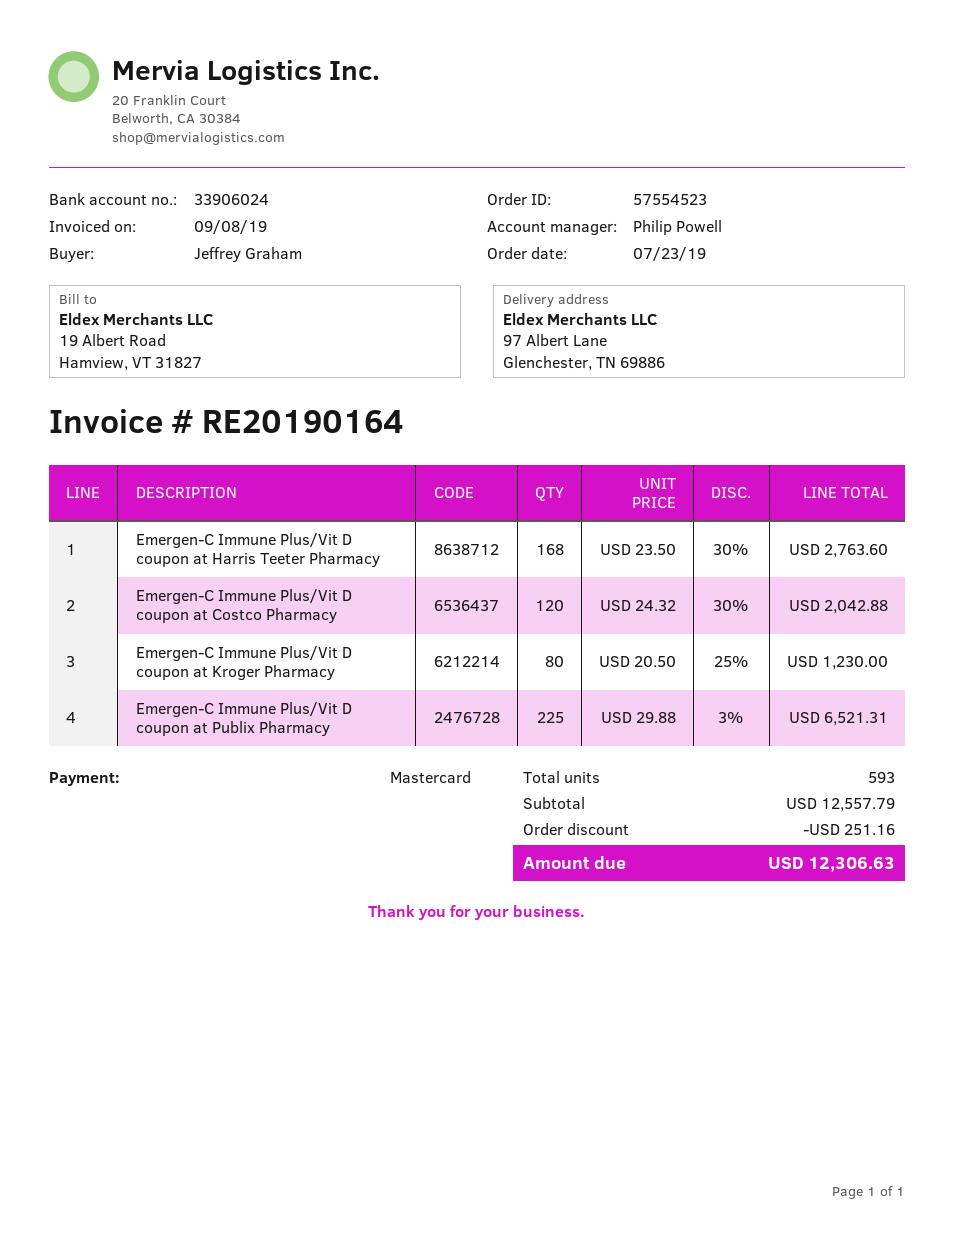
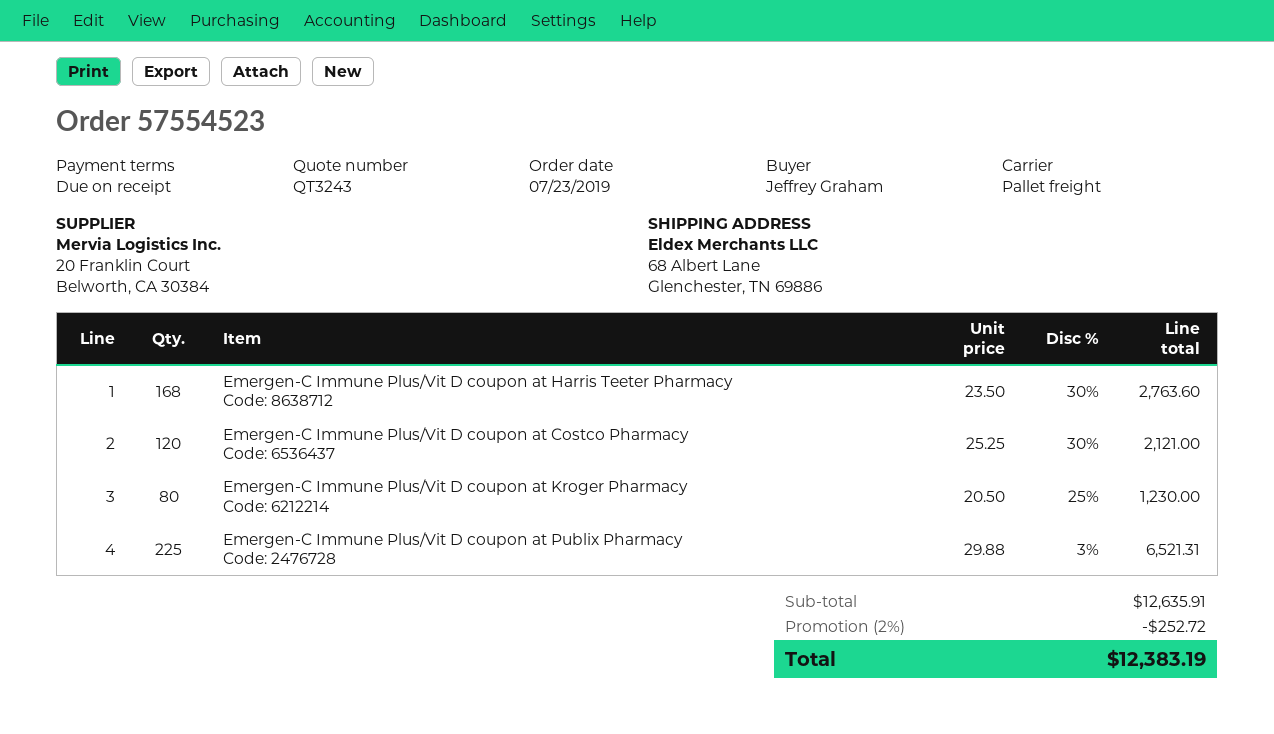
ship to: 97 Albert Lane, Glenchester, TN 69886 -> 68 Albert Lane, Glenchester, TN 69886
Emergen-C Immune Plus/Vit D coupon at Costco Pharmacy: 120 x 24.32 - 30% = 2042.88 -> 120 x 25.25 - 30% = 2121.00
subtotal: 12557.79 -> 12635.91
discount: 251.16 -> 252.72
total: 12306.63 -> 12383.19

